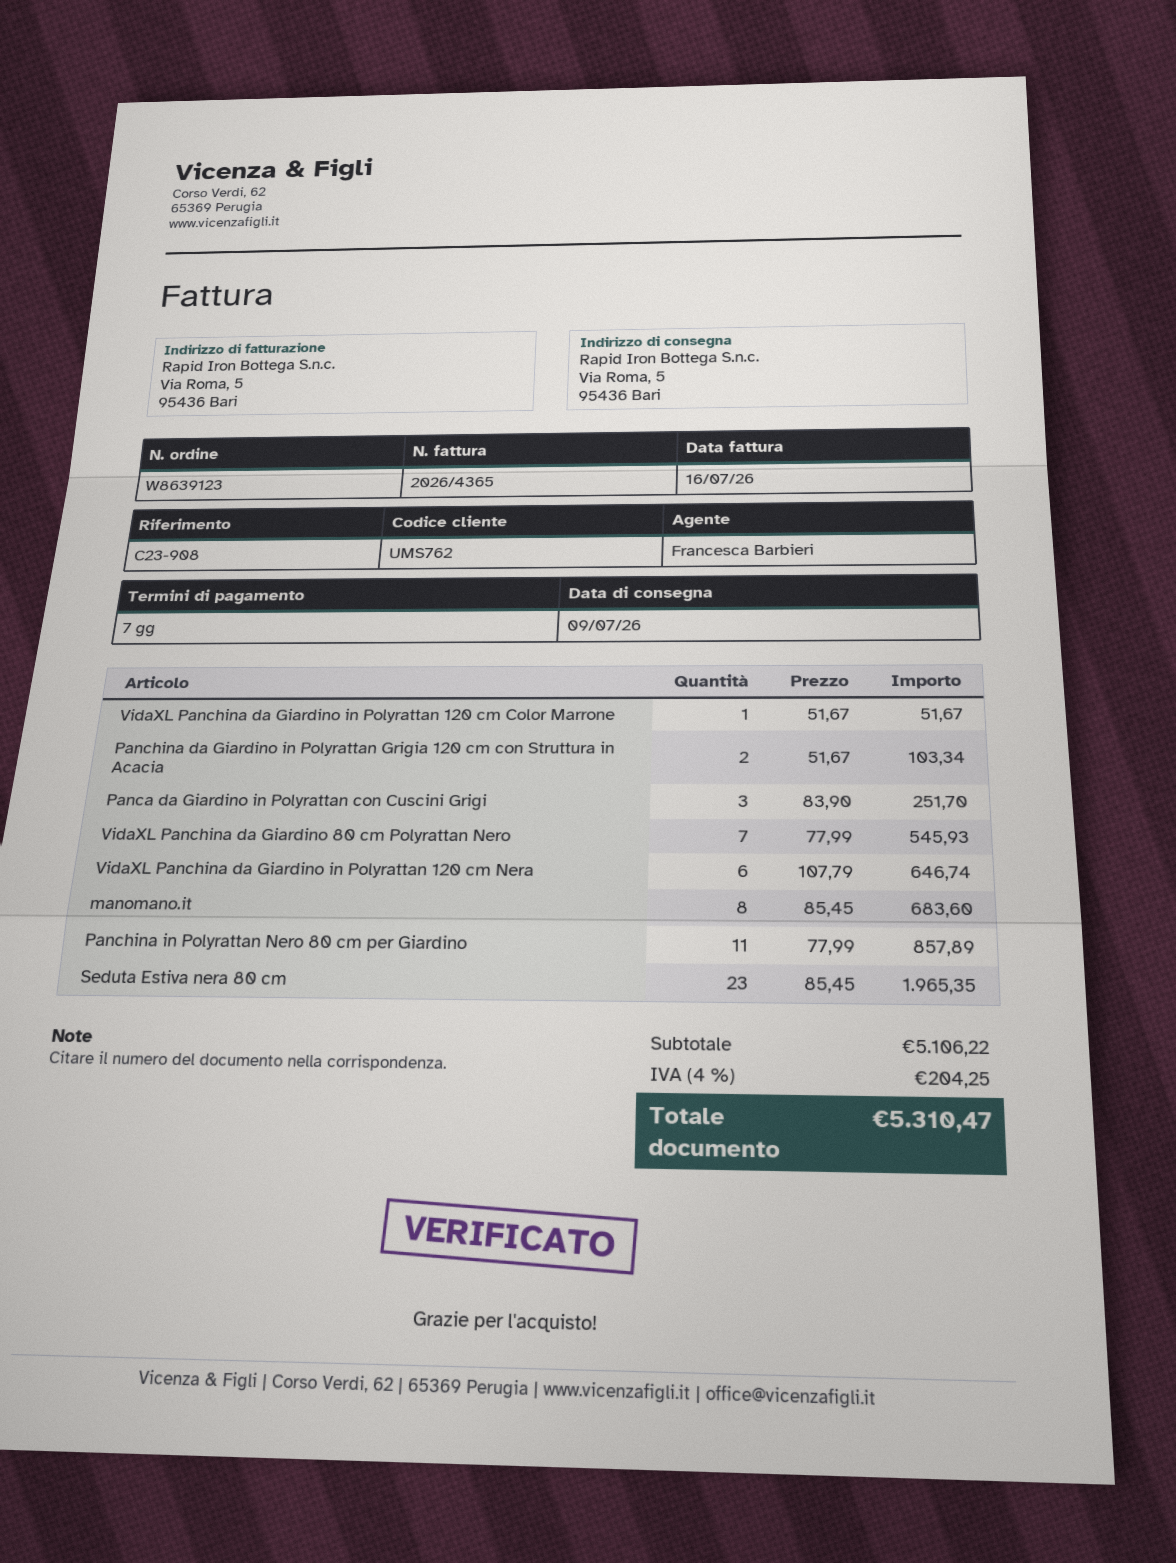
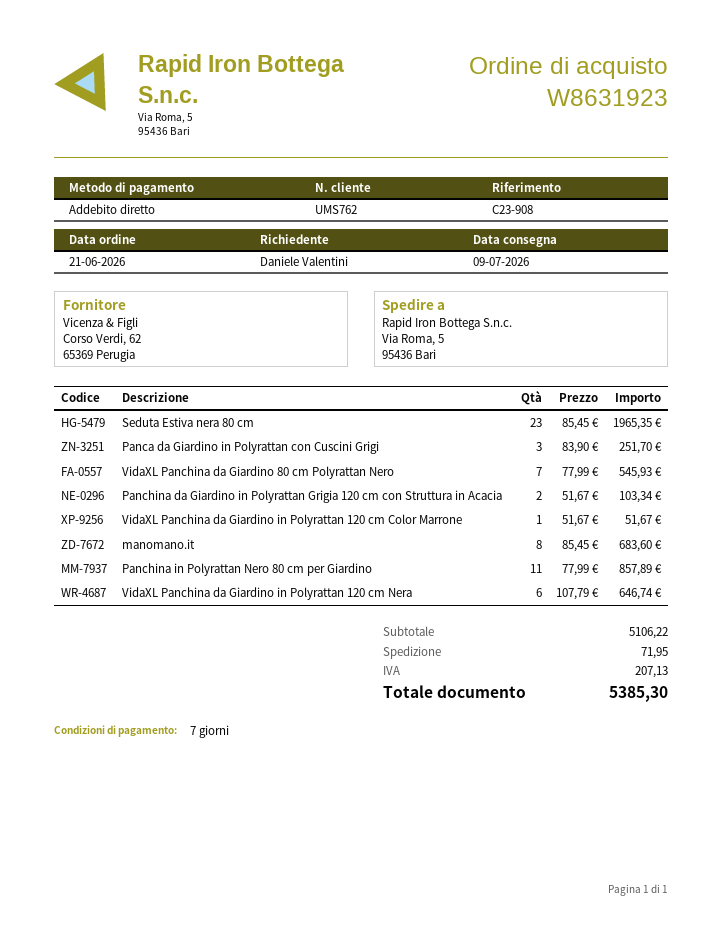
order number: W8639123 -> W8631923
shipping: none -> 71.95
tax: 204.25 -> 207.13
total: 5310.47 -> 5385.30

